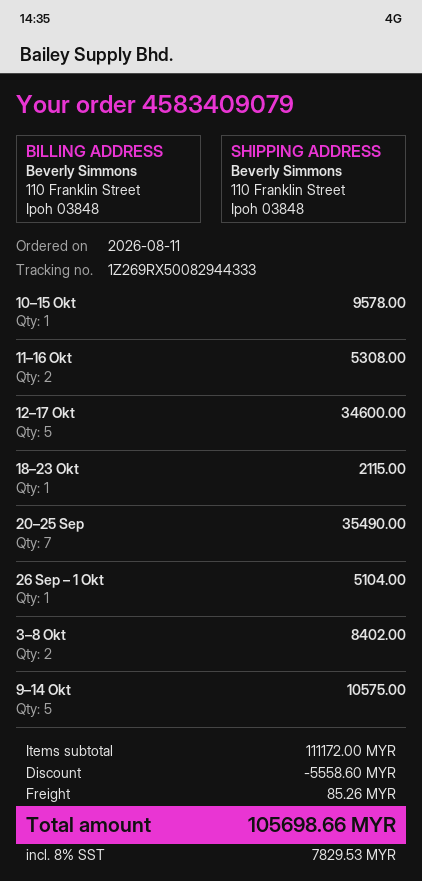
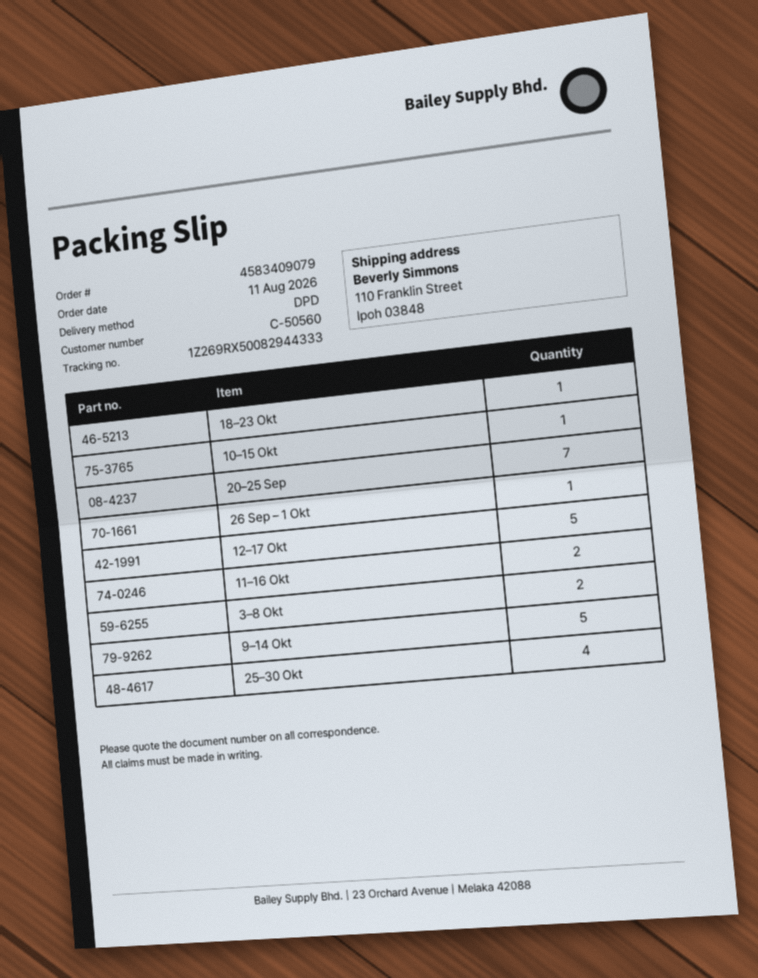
25–30 Okt: none -> 4

